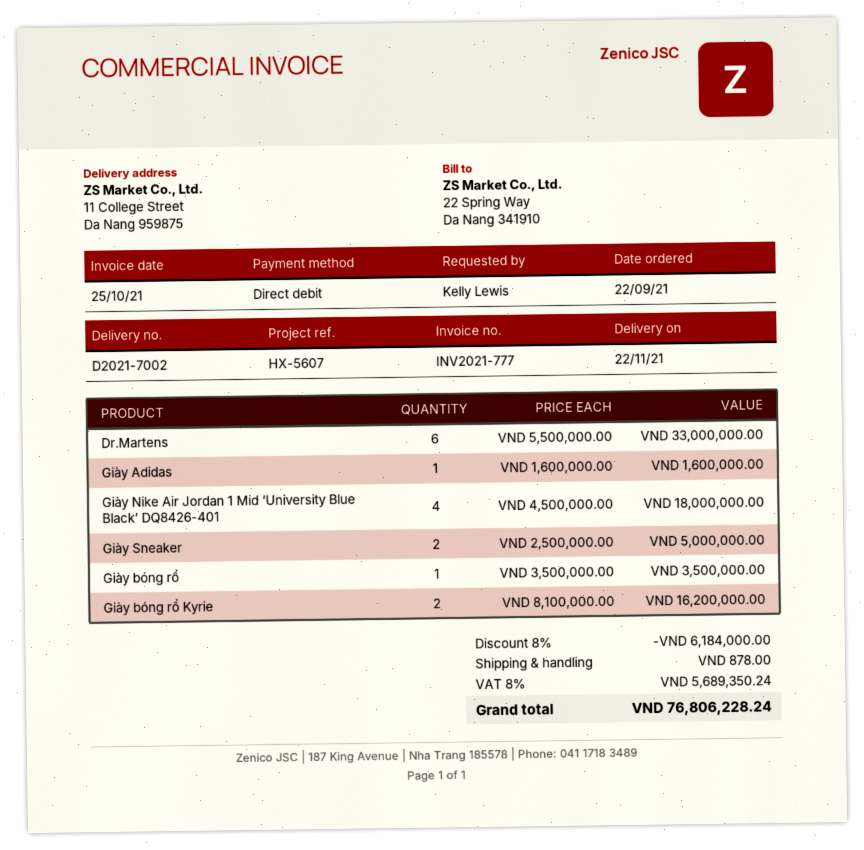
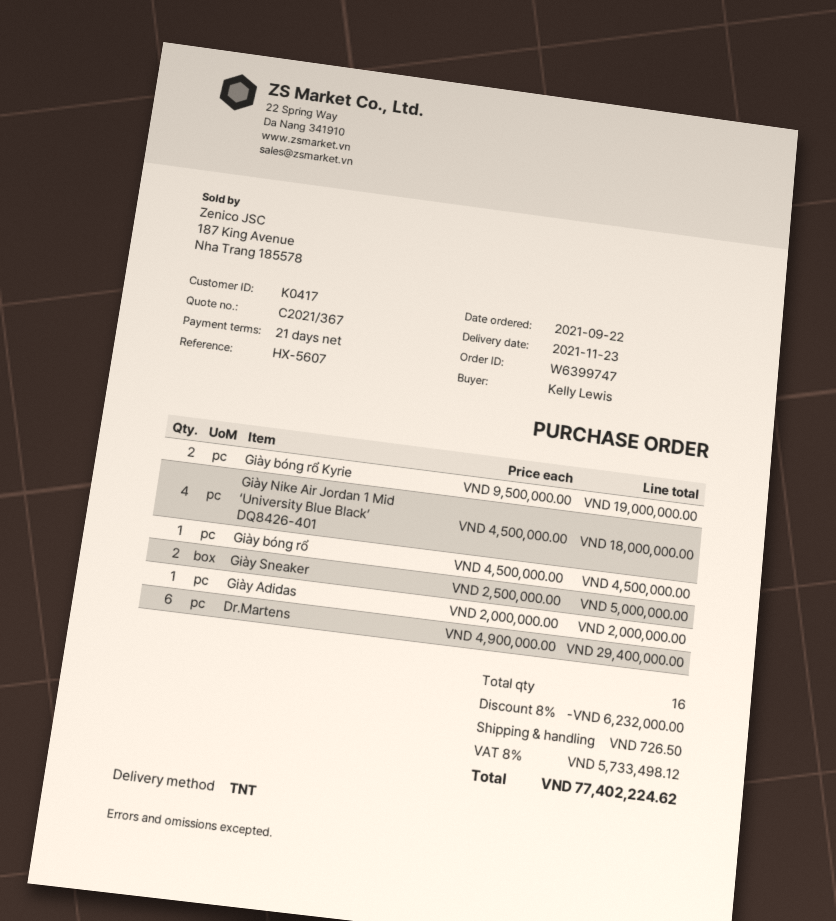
delivery date: 2021-11-22 -> 2021-11-23
Dr.Martens: 6 x 5500000.00 = 33000000.00 -> 6 x 4900000.00 = 29400000.00
Giày Adidas: 1 x 1600000.00 = 1600000.00 -> 1 x 2000000.00 = 2000000.00
Giày bóng rổ: 1 x 3500000.00 = 3500000.00 -> 1 x 4500000.00 = 4500000.00
Giày bóng rổ Kyrie: 2 x 8100000.00 = 16200000.00 -> 2 x 9500000.00 = 19000000.00
discount: 8% = 6184000.00 -> 8% = 6232000.00
shipping: 878.00 -> 726.50
tax: 8% = 5689350.24 -> 8% = 5733498.12
total: 76806228.24 -> 77402224.62

